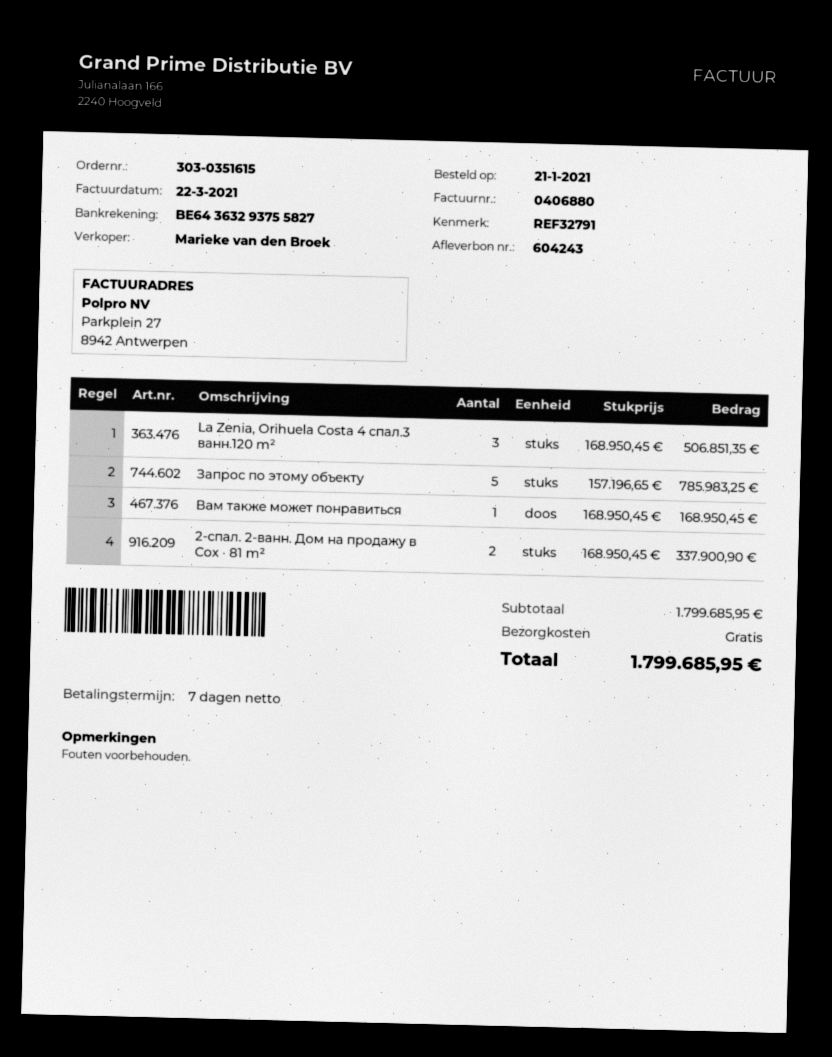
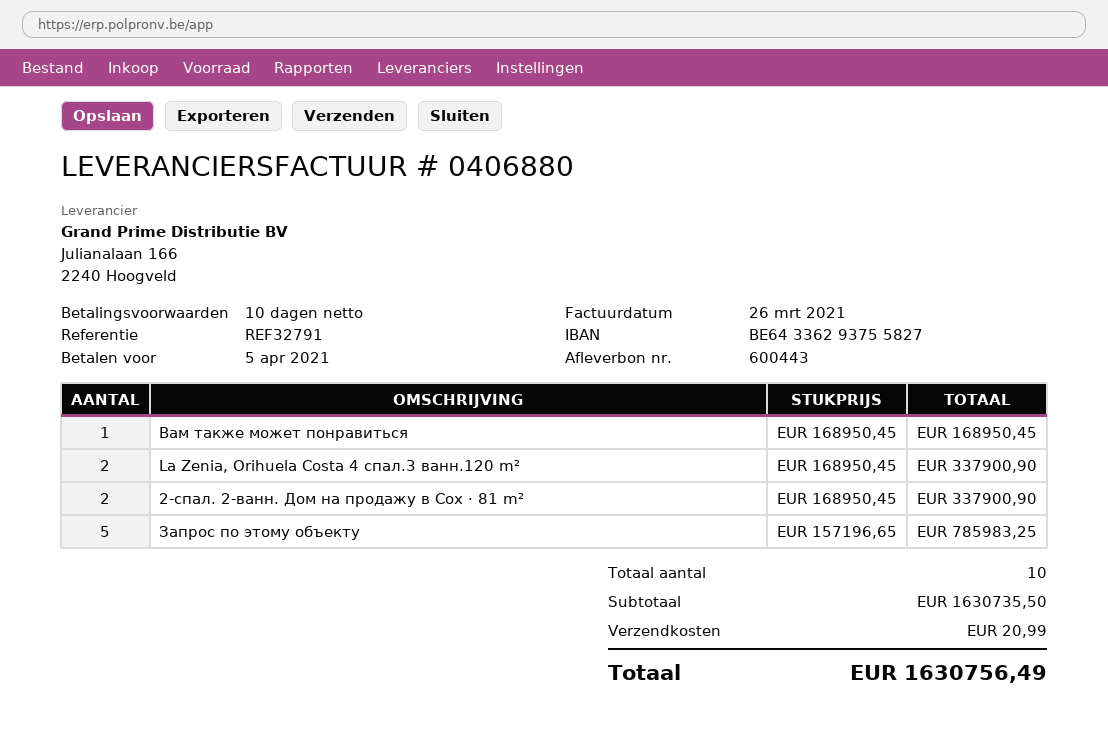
delivery note number: 604243 -> 600443
invoice date: 2021-03-22 -> 2021-03-26
payment terms: 7 days -> 10 days
bank account: BE64363293755827 -> BE64336293755827
La Zenia, Orihuela Costa 4 спал.3 ванн.120 m²: 3 x 168950.45 = 506851.35 -> 2 x 168950.45 = 337900.90
subtotal: 1799685.95 -> 1630735.50
shipping: 0.00 -> 20.99
total: 1799685.95 -> 1630756.49

